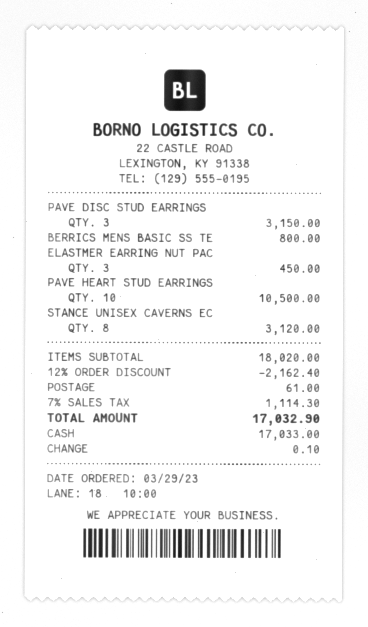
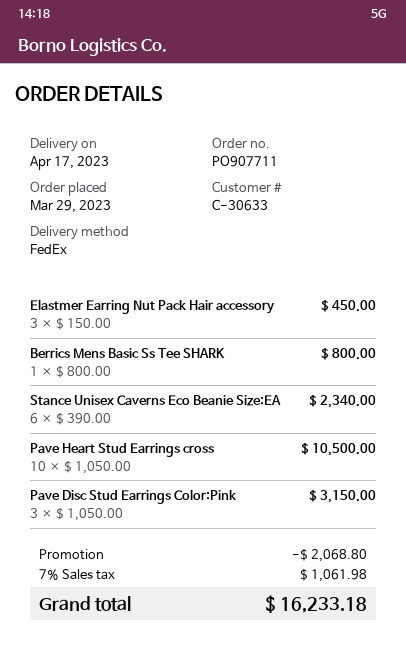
STANCE UNISEX CAVERNS EC: 8 for 3120.00 -> 6 for 2340.00
discount: 2162.40 -> 2068.80
shipping: 61.00 -> none
tax: 7% = 1114.30 -> 7% = 1061.98
total: 17032.90 -> 16233.18

